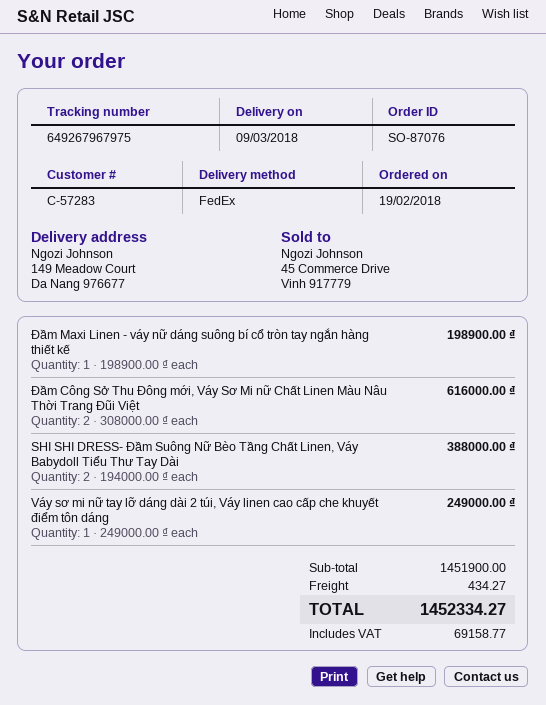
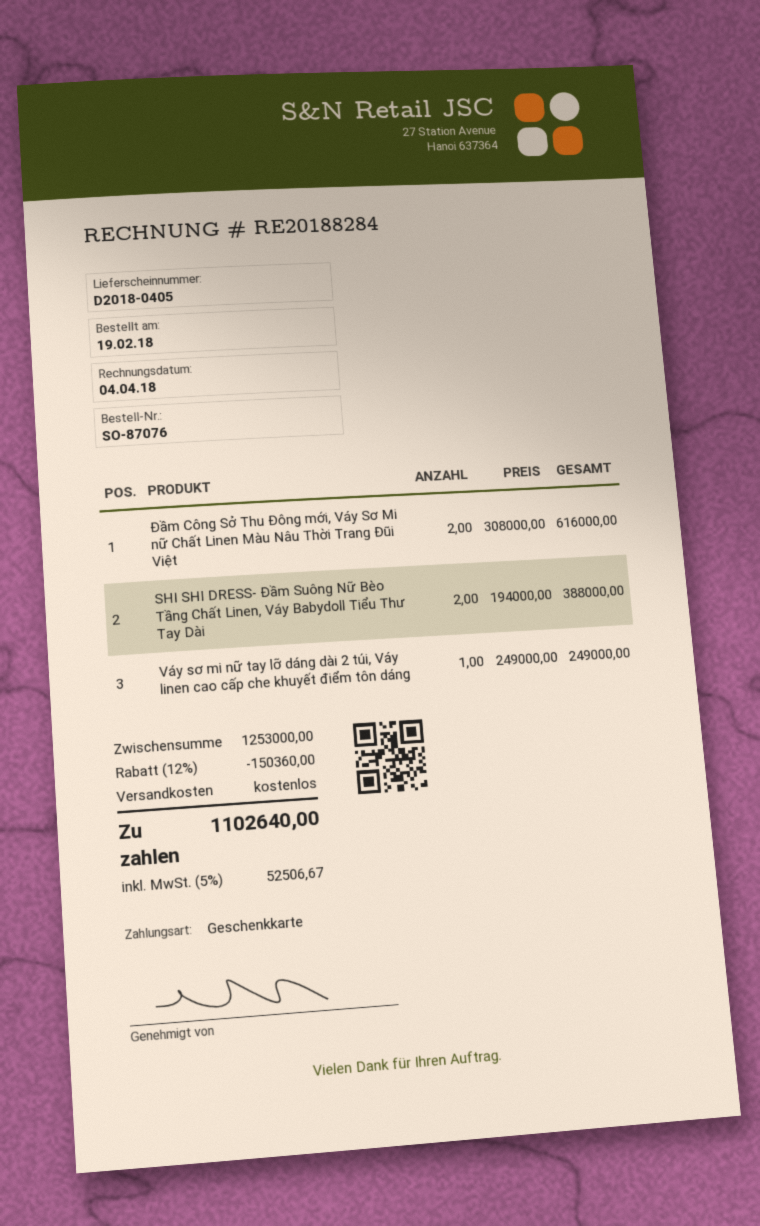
Đầm Maxi Linen - váy nữ dáng suông bí cổ tròn tay ngắn hàng thiết kế: 1 x 198900.00 = 198900.00 -> none
subtotal: 1451900.00 -> 1253000.00
discount: none -> 12% = 150360.00
shipping: 434.27 -> 0.00
tax: 69158.77 -> 52506.67
total: 1452334.27 -> 1102640.00

